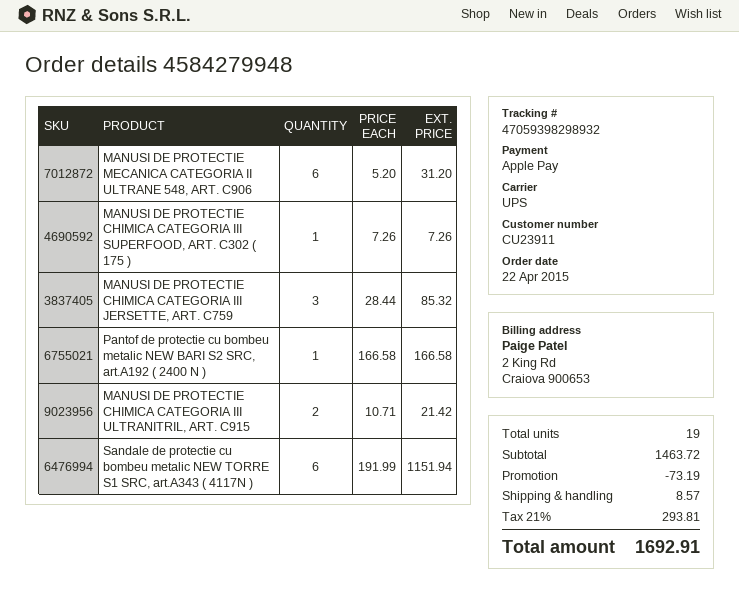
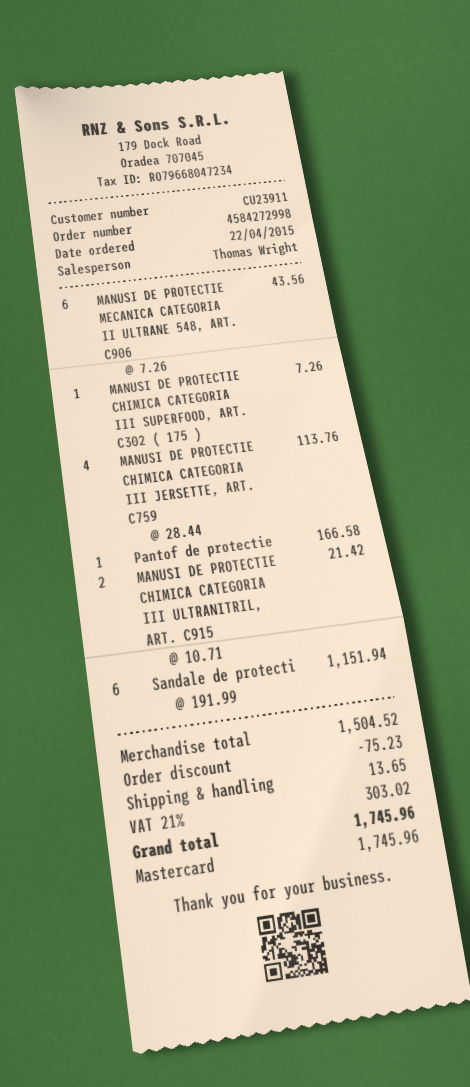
order number: 4584279948 -> 4584272998
payment method: Apple Pay -> Mastercard
MANUSI DE PROTECTIE MECANICA CATEGORIA II ULTRANE 548, ART. C906: 6 x 5.20 = 31.20 -> 6 x 7.26 = 43.56
MANUSI DE PROTECTIE CHIMICA CATEGORIA III JERSETTE, ART. C759: 3 x 28.44 = 85.32 -> 4 x 28.44 = 113.76
subtotal: 1463.72 -> 1504.52
discount: 73.19 -> 75.23
shipping: 8.57 -> 13.65
tax: 21% = 293.81 -> 21% = 303.02
total: 1692.91 -> 1745.96

